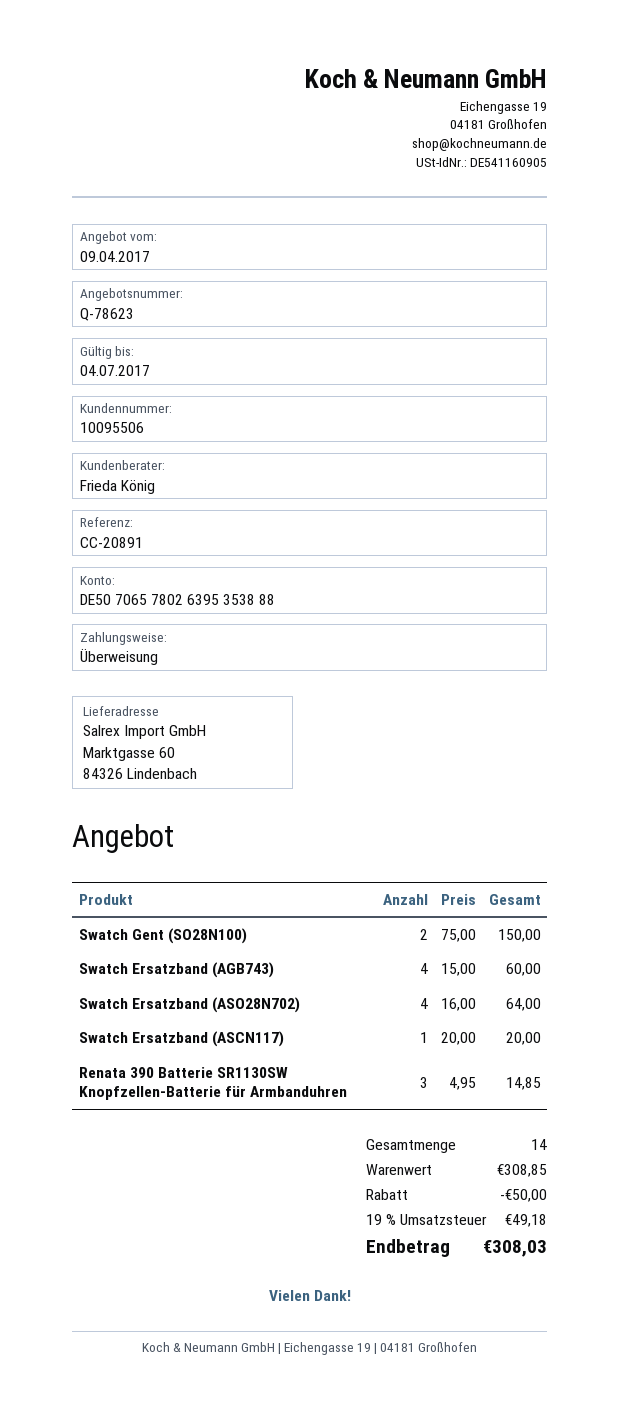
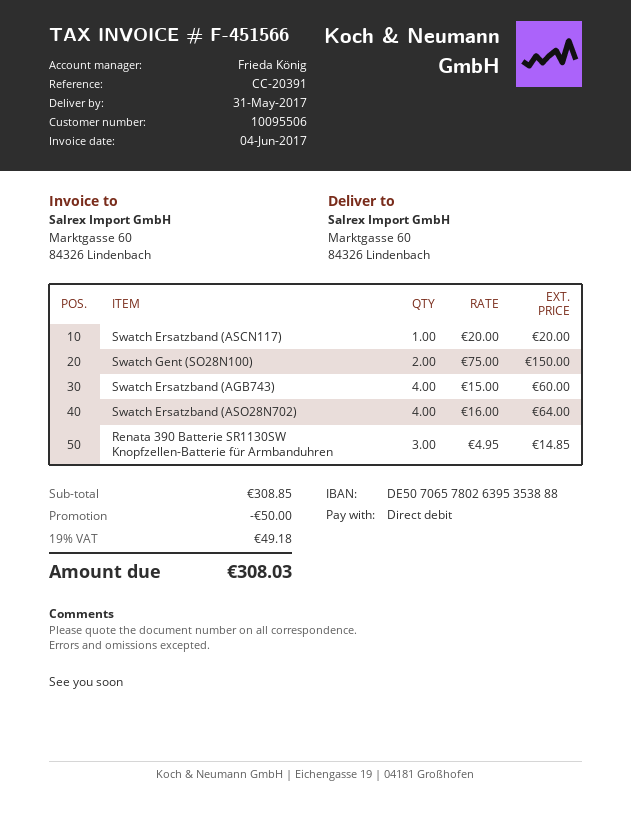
reference: CC-20891 -> CC-20391
payment method: bank transfer -> direct debit

